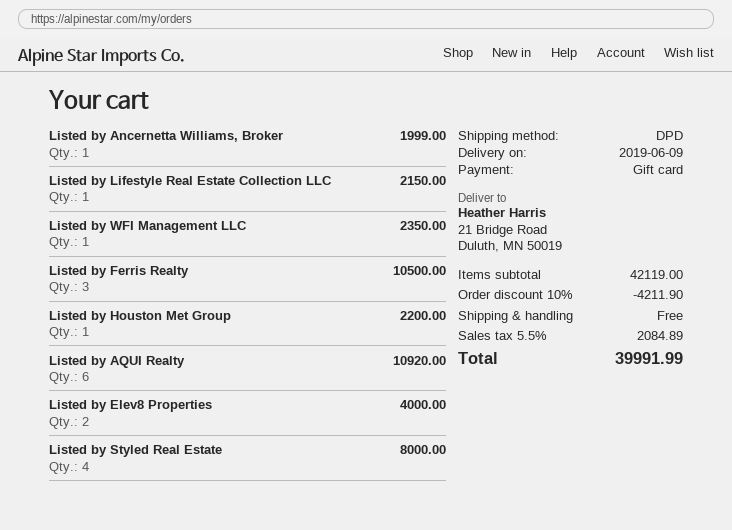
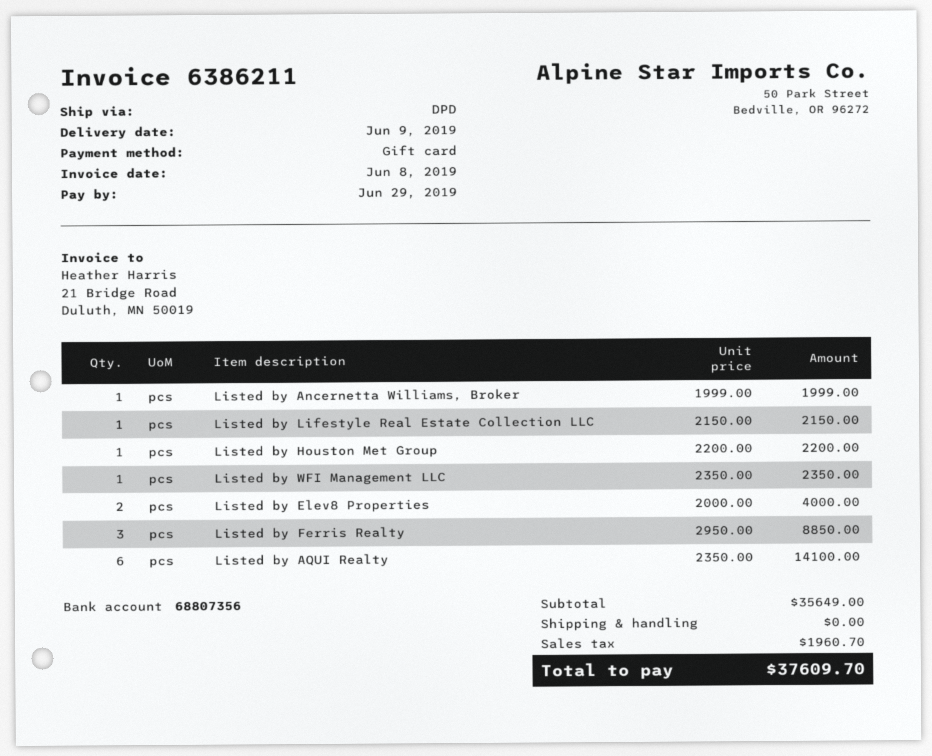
Listed by Ferris Realty: 3 for 10500.00 -> 3 for 8850.00
Listed by AQUI Realty: 6 for 10920.00 -> 6 for 14100.00
Listed by Styled Real Estate: 4 for 8000.00 -> none
subtotal: 42119.00 -> 35649.00
discount: 10% = 4211.90 -> none
tax: 2084.89 -> 1960.70
total: 39991.99 -> 37609.70

